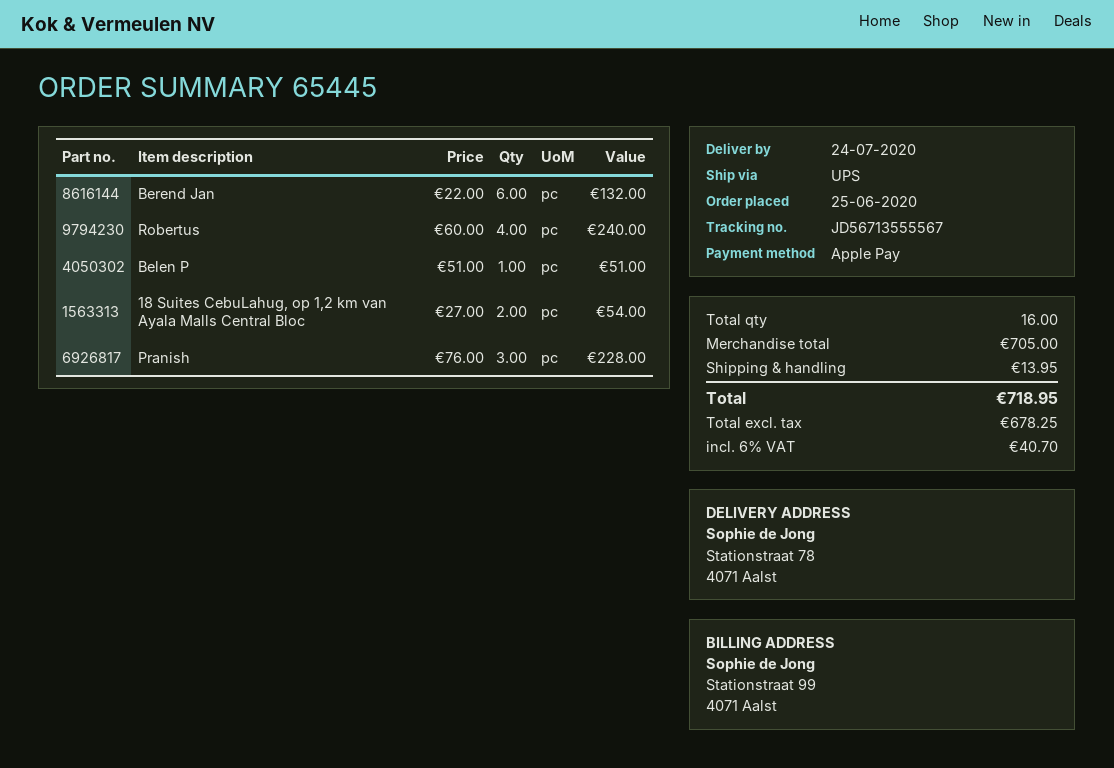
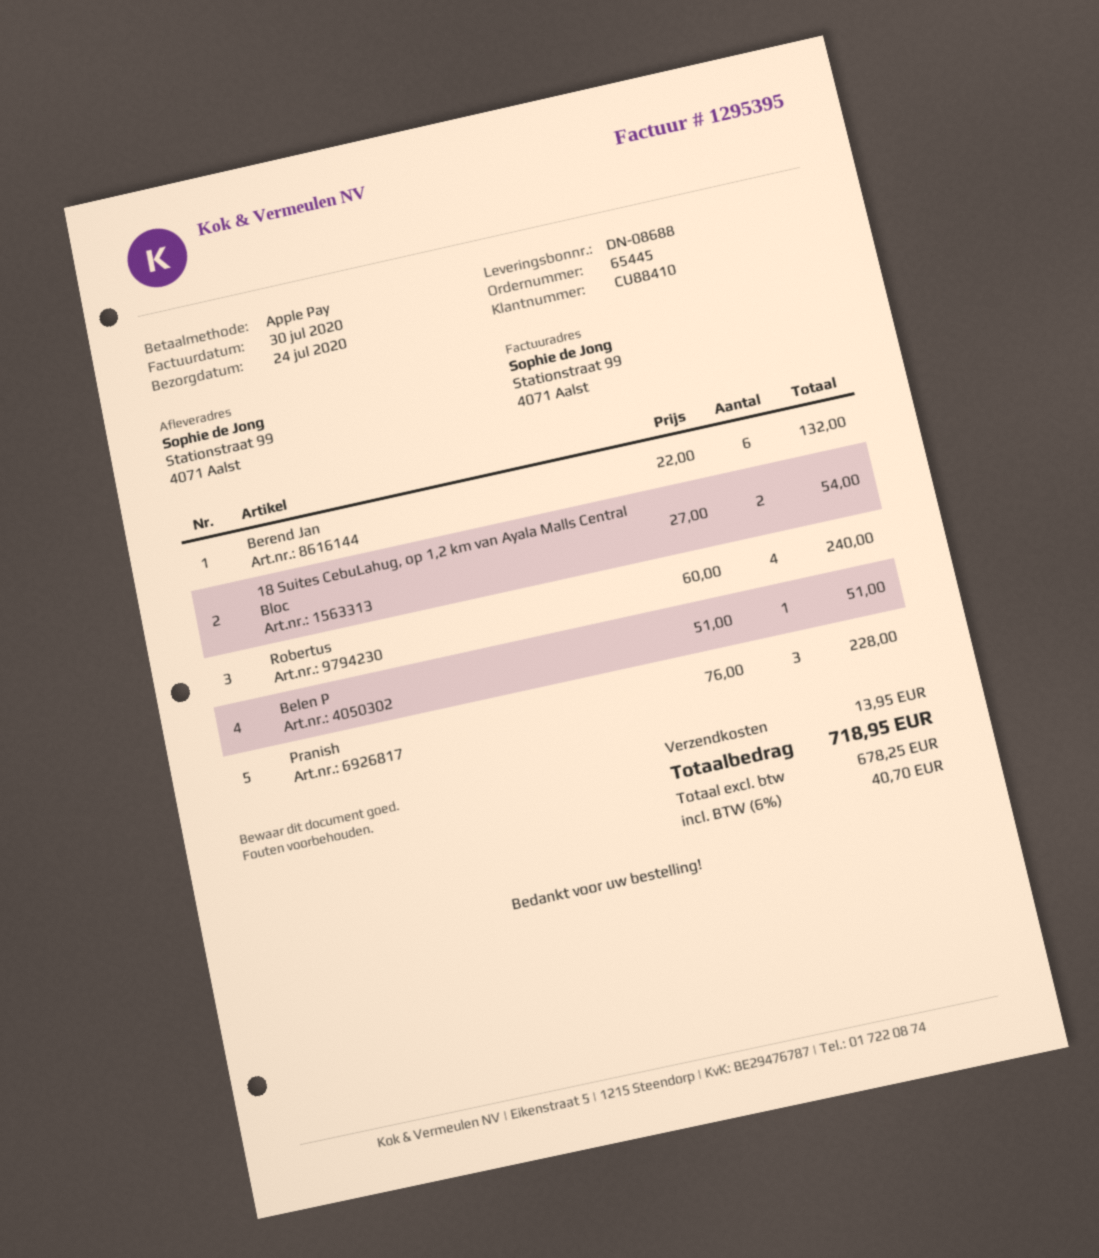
ship to: Stationstraat 78, 4071 Aalst -> Stationstraat 99, 4071 Aalst

